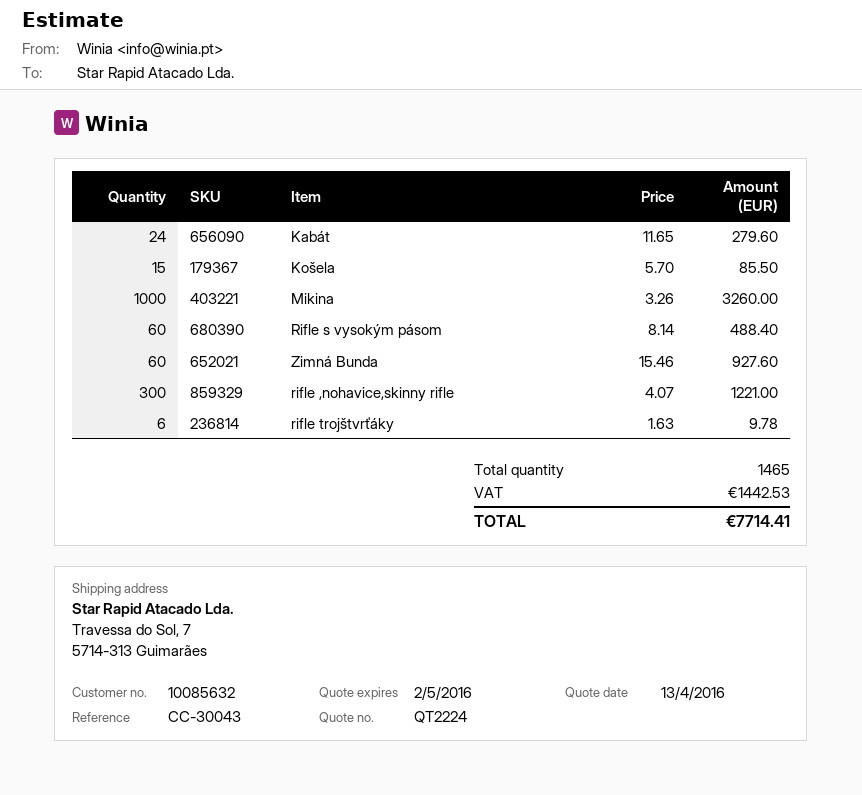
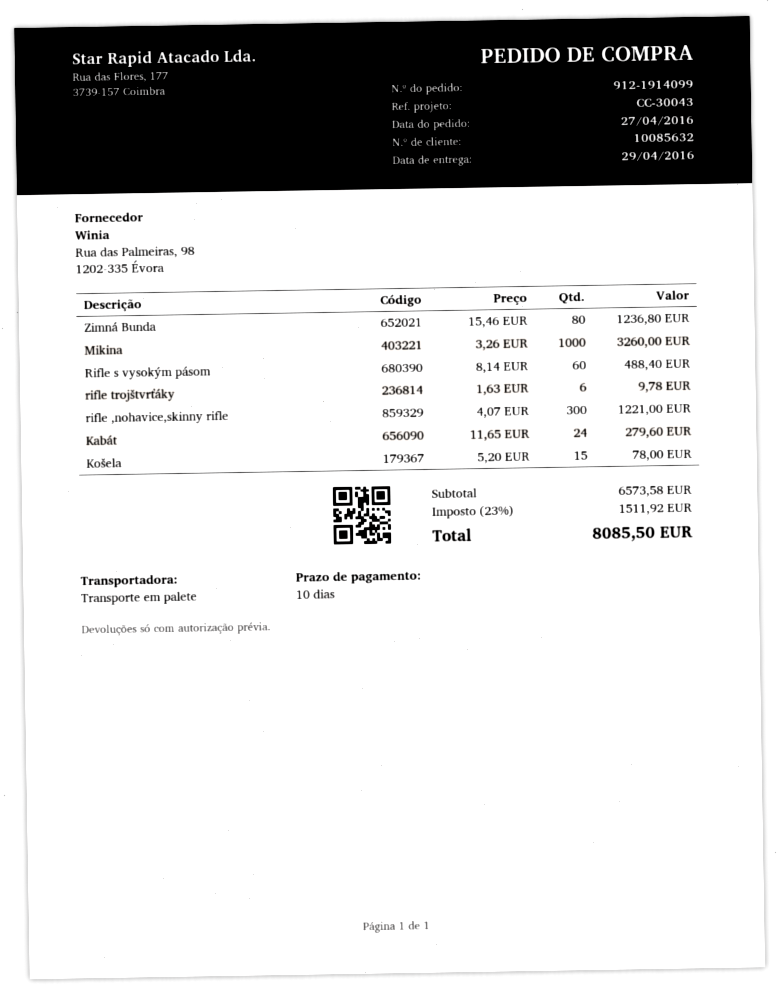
Košela: 15 x 5.70 = 85.50 -> 15 x 5.20 = 78.00
Zimná Bunda: 60 x 15.46 = 927.60 -> 80 x 15.46 = 1236.80
tax: 1442.53 -> 1511.92
total: 7714.41 -> 8085.50

